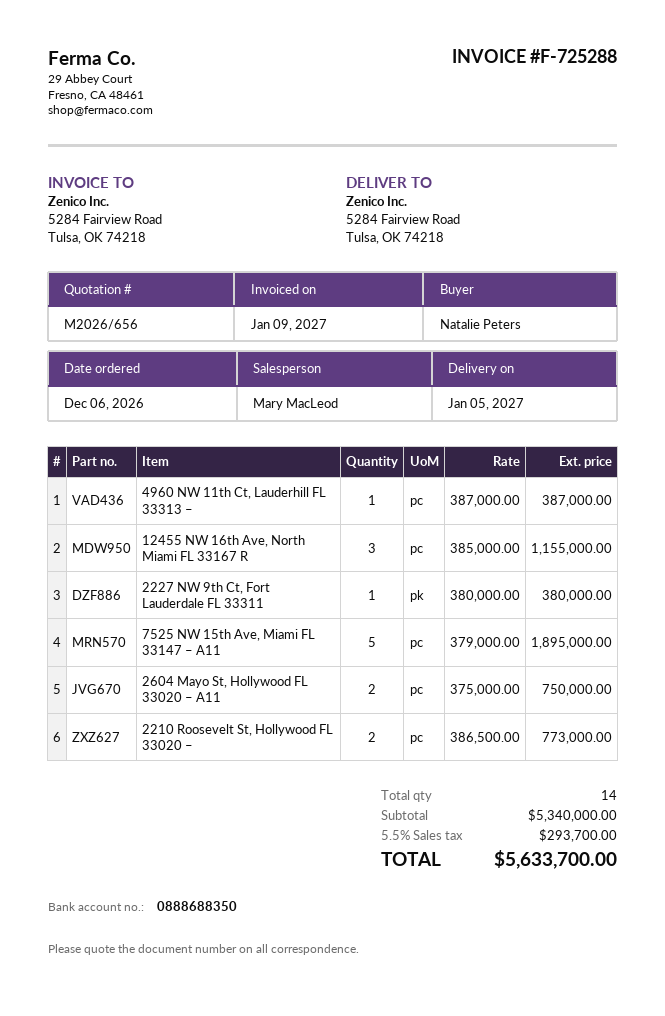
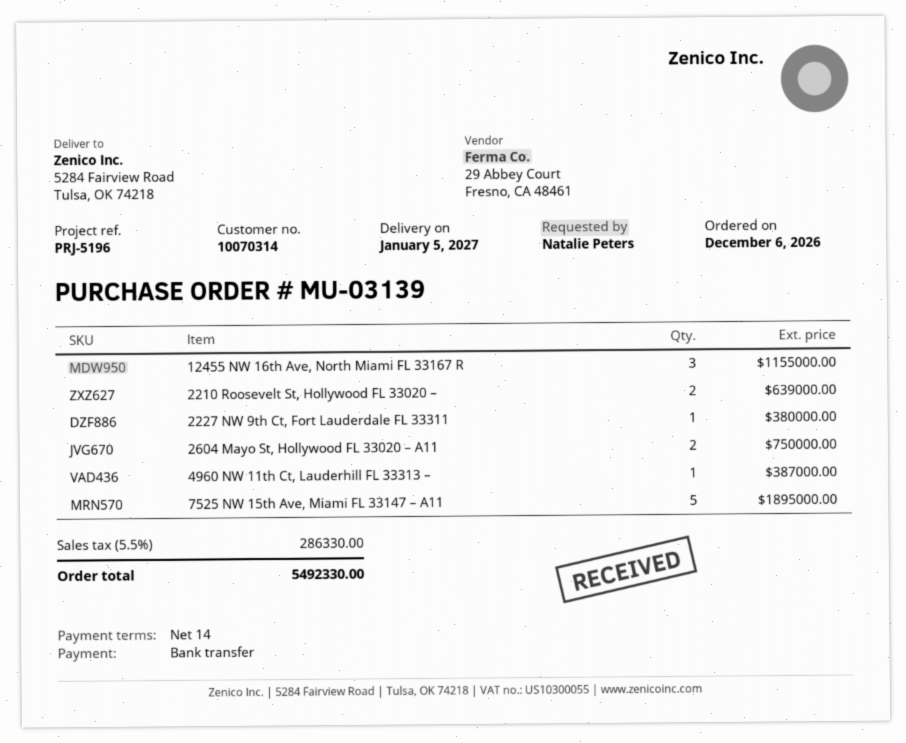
2210 Roosevelt St, Hollywood FL 33020 –: 2 for 773000.00 -> 2 for 639000.00
tax: 5.5% = 293700.00 -> 5.5% = 286330.00
total: 5633700.00 -> 5492330.00

